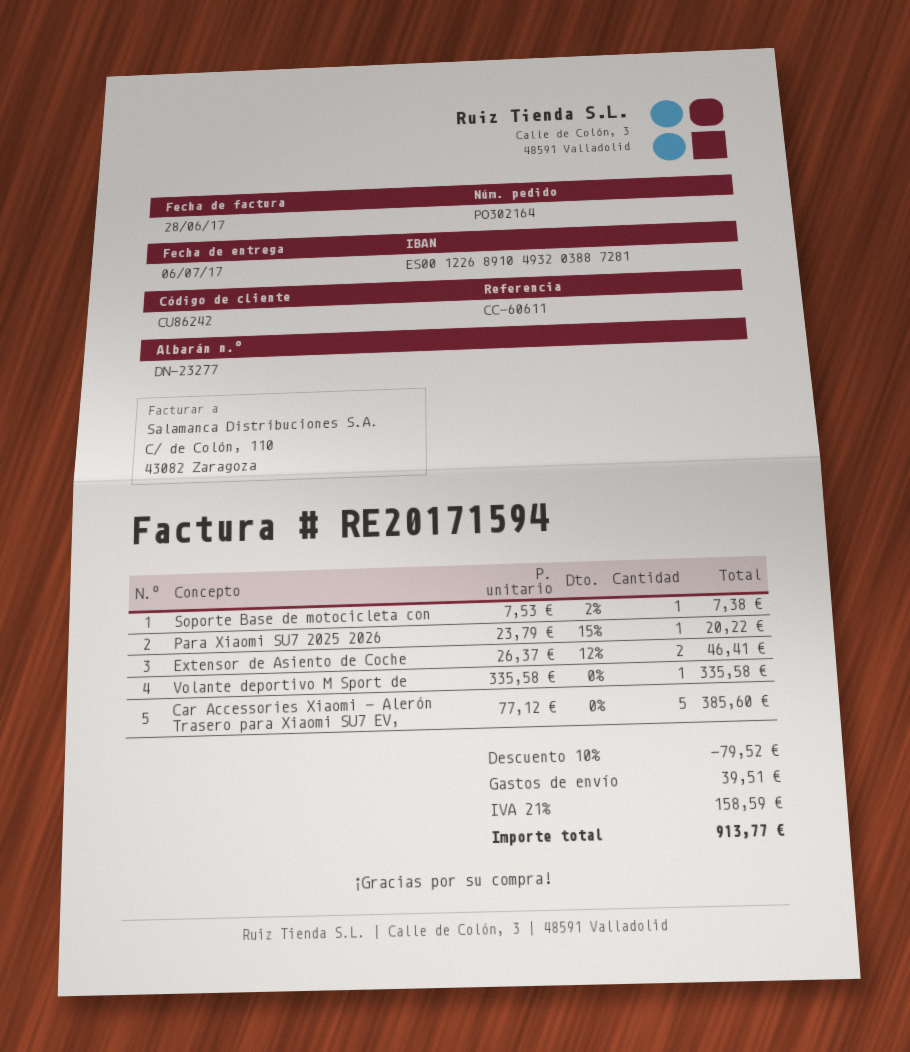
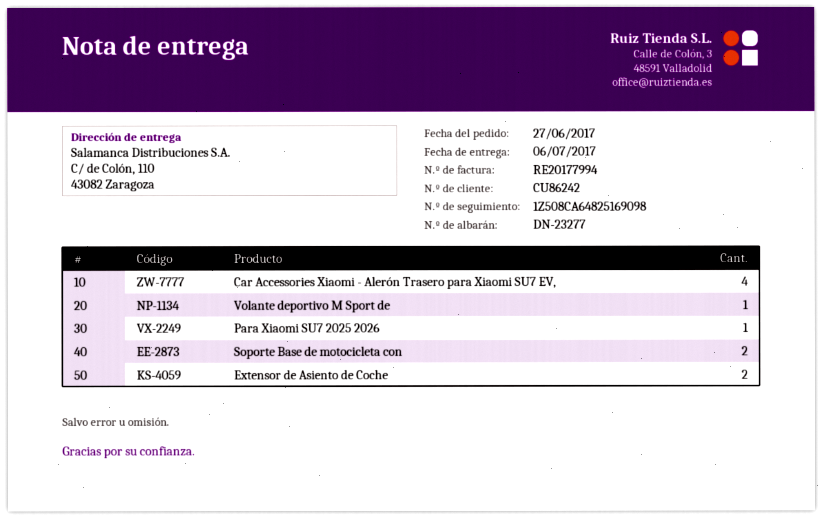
invoice number: RE20171594 -> RE20177994
Soporte Base de motocicleta con: 1 -> 2
Car Accessories Xiaomi - Alerón Trasero para Xiaomi SU7 EV,: 5 -> 4

